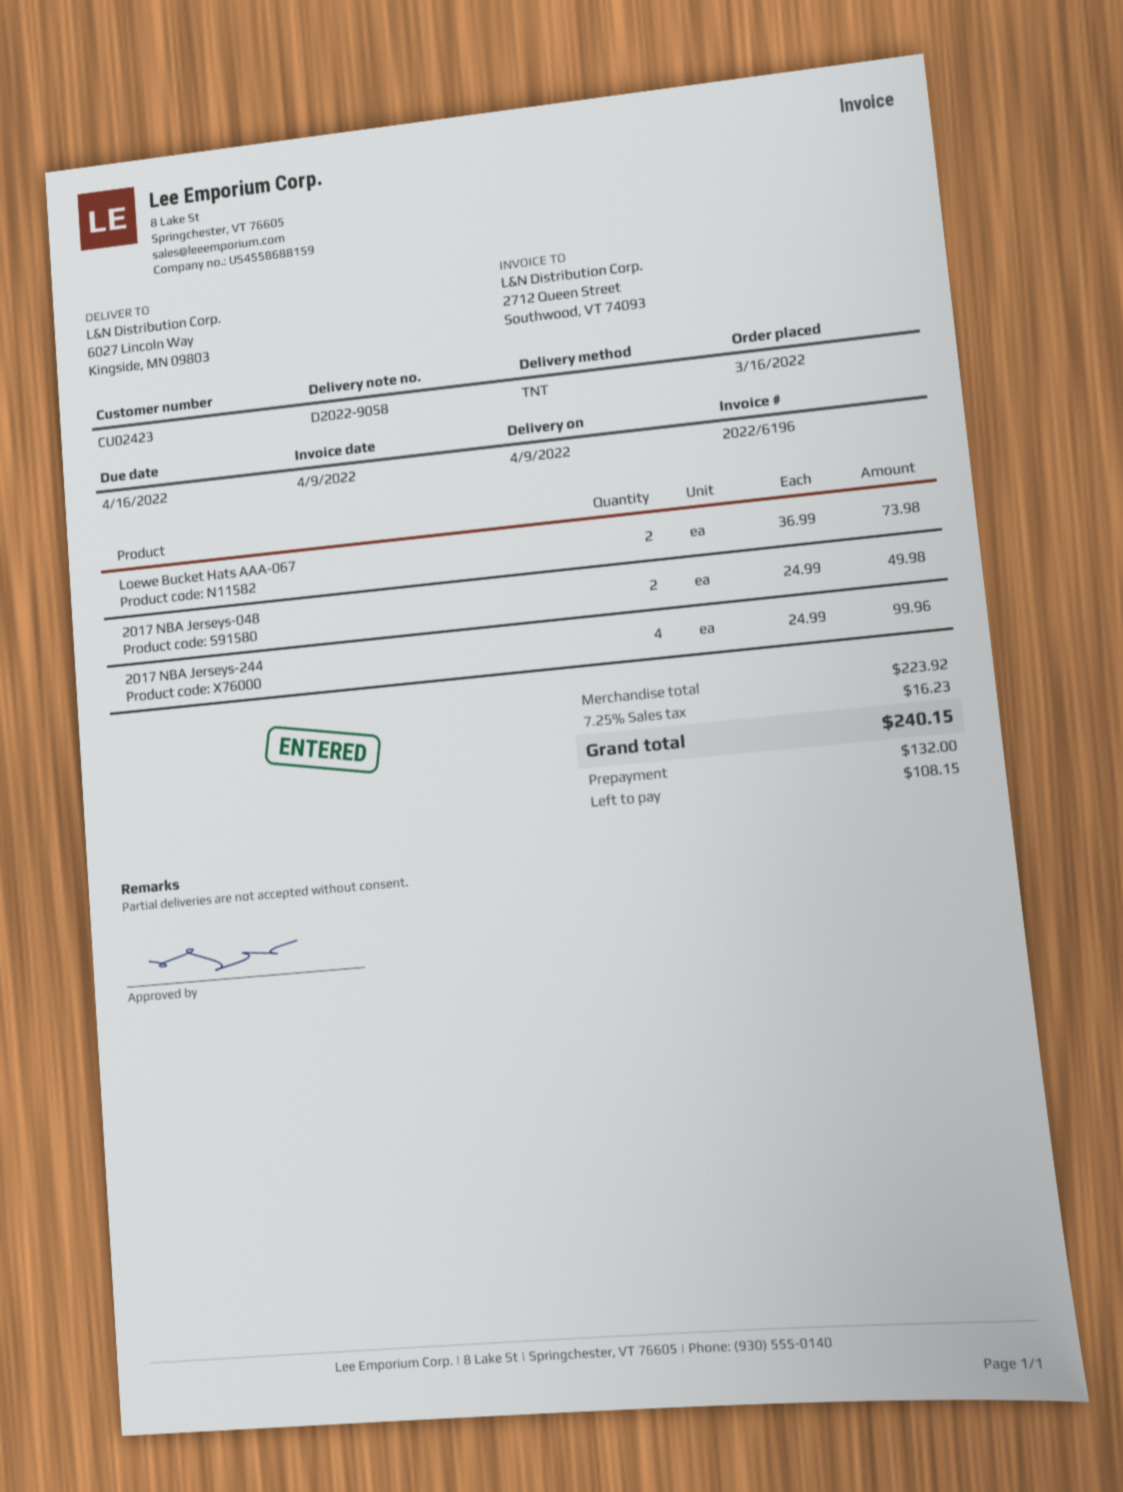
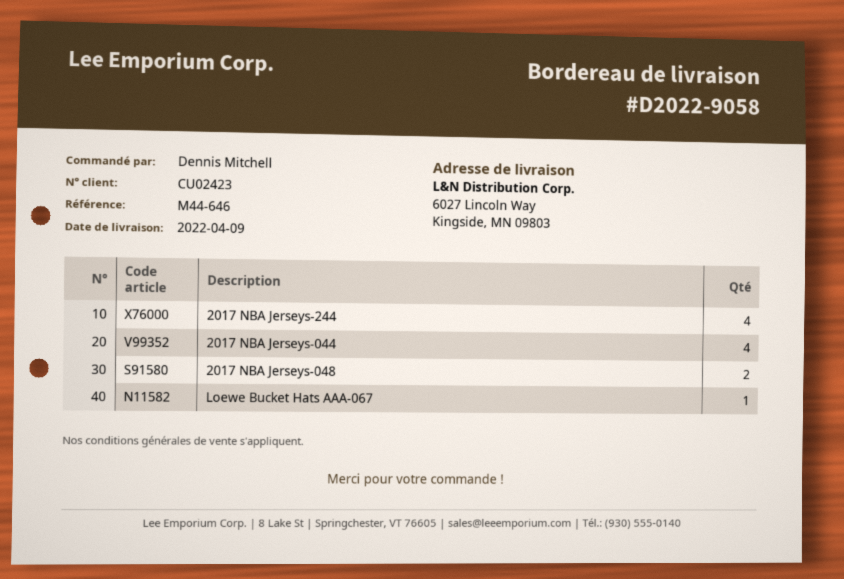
Loewe Bucket Hats AAA-067: 2 -> 1
2017 NBA Jerseys-044: none -> 4

